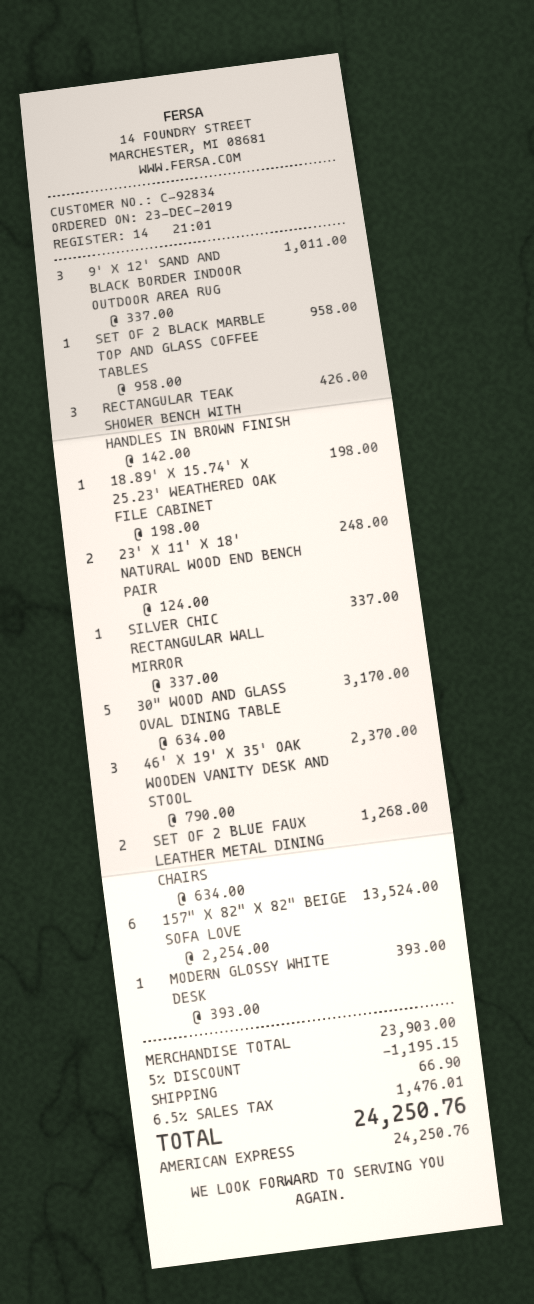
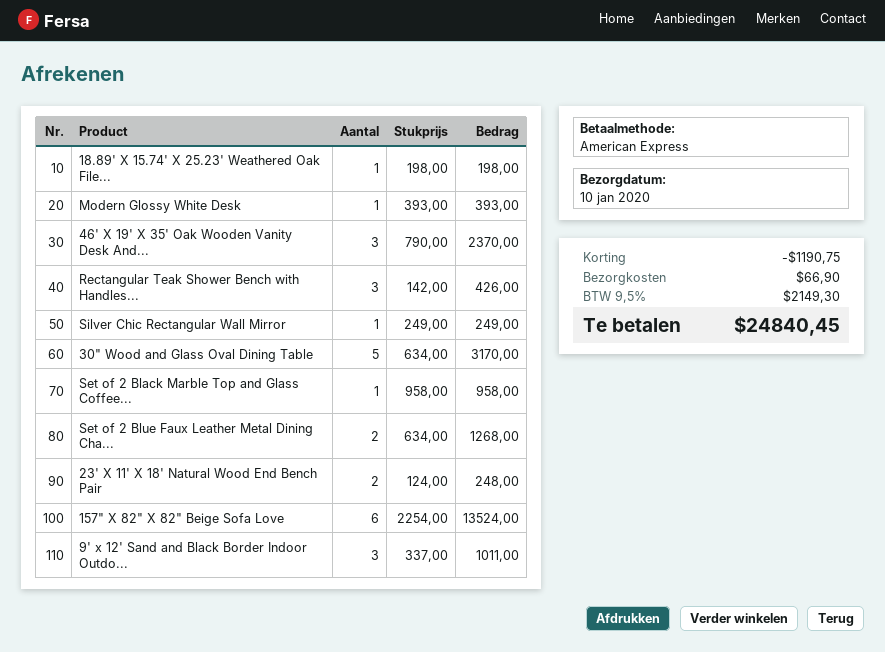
SILVER CHIC RECTANGULAR WALL MIRROR: 1 x 337.00 = 337.00 -> 1 x 249.00 = 249.00
discount: 1195.15 -> 1190.75
tax: 6.5% = 1476.01 -> 9.5% = 2149.30
total: 24250.76 -> 24840.45

